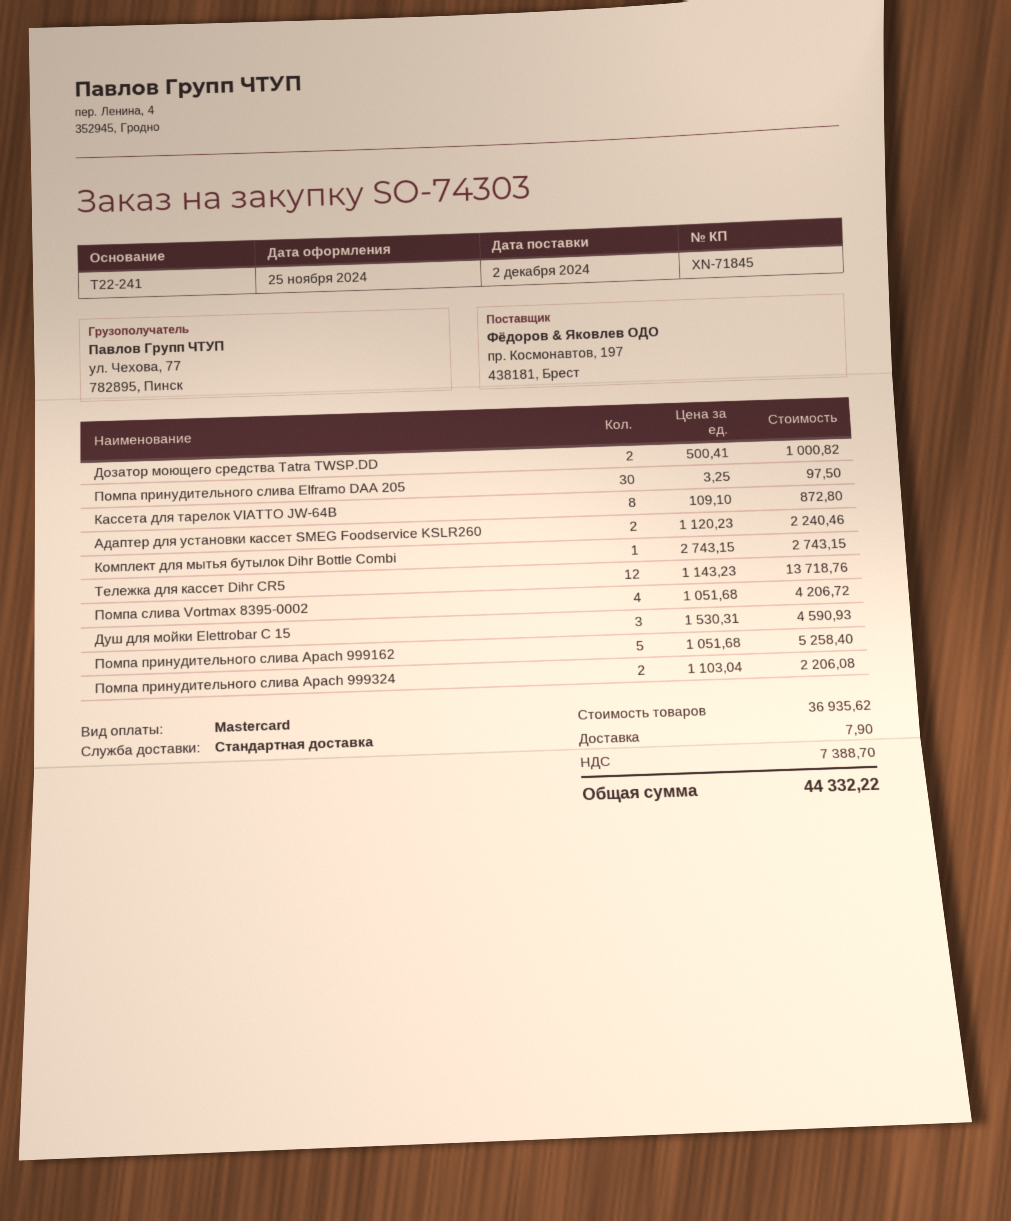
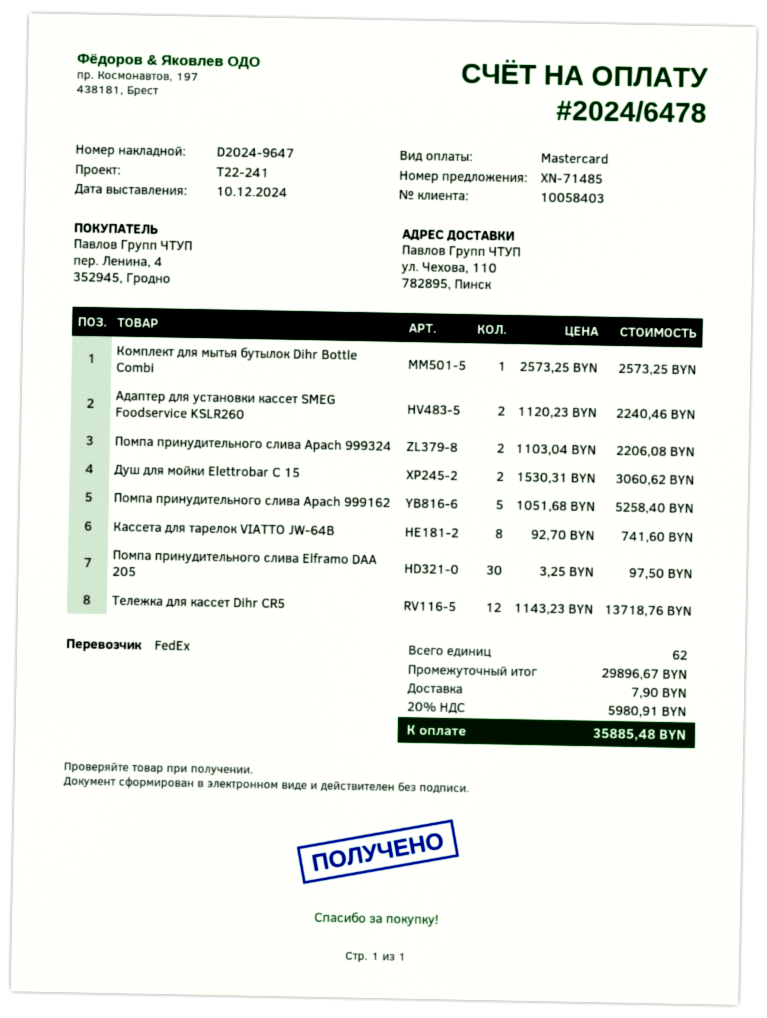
quote number: XN-71845 -> XN-71485
shipping method: standard -> FedEx
ship to: ул. Чехова, 77, 782895, Пинск -> ул. Чехова, 110, 782895, Пинск
Дозатор моющего средства Tatra TWSP.DD: 2 x 500.41 = 1000.82 -> none
Кассета для тарелок VIATTO JW-64B: 8 x 109.10 = 872.80 -> 8 x 92.70 = 741.60
Комплект для мытья бутылок Dihr Bottle Combi: 1 x 2743.15 = 2743.15 -> 1 x 2573.25 = 2573.25
Помпа слива Vortmax 8395-0002: 4 x 1051.68 = 4206.72 -> none
Душ для мойки Elettrobar С 15: 3 x 1530.31 = 4590.93 -> 2 x 1530.31 = 3060.62
subtotal: 36935.62 -> 29896.67
tax: 7388.70 -> 5980.91
total: 44332.22 -> 35885.48

